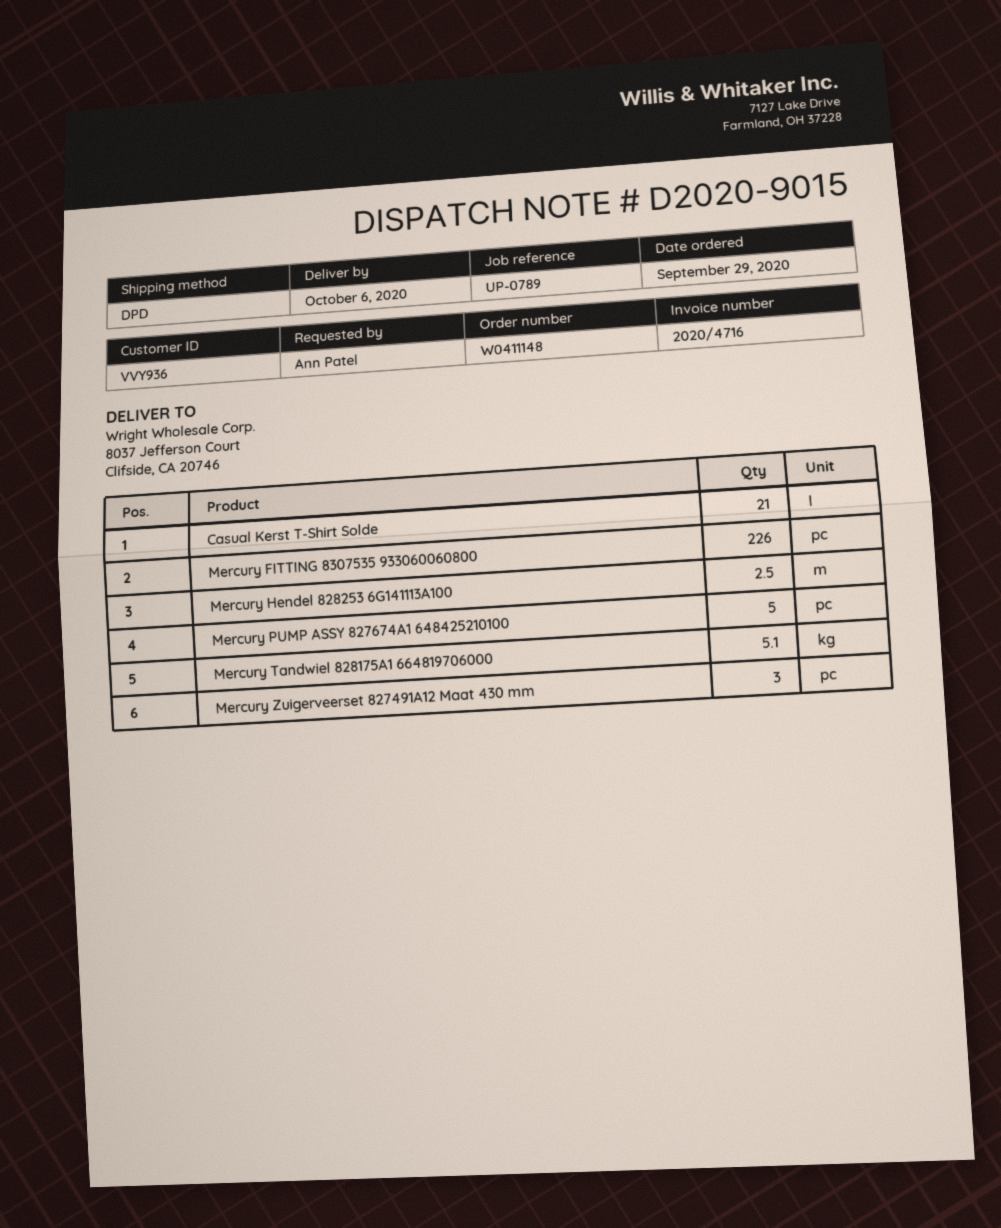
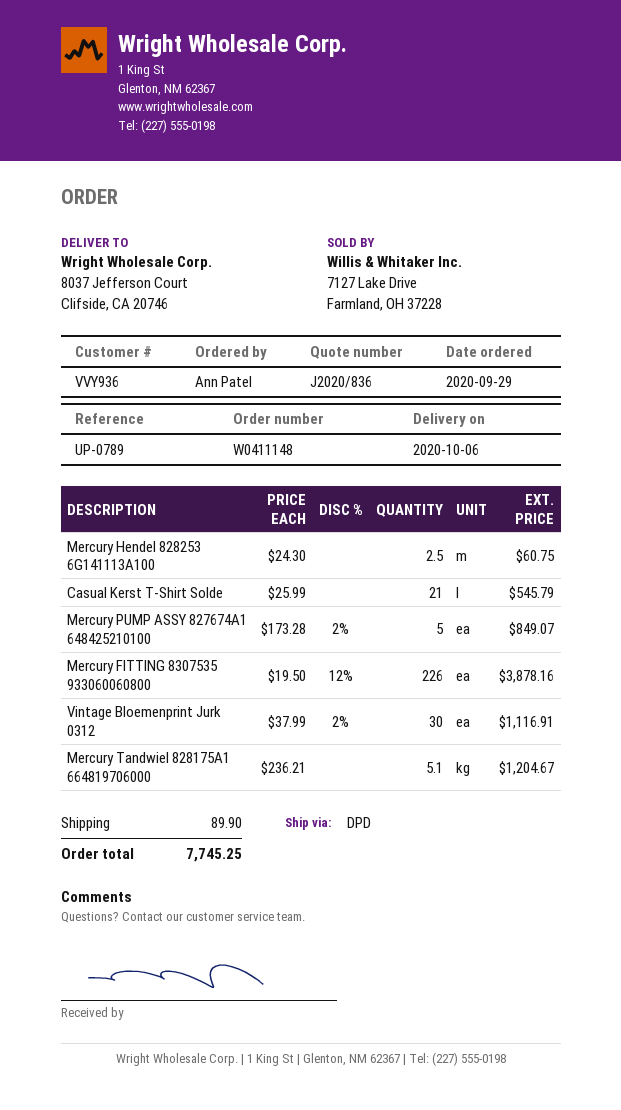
Mercury Zuigerveerset 827491A12 Maat 430 mm: 3 -> none
Vintage Bloemenprint Jurk 0312: none -> 30

